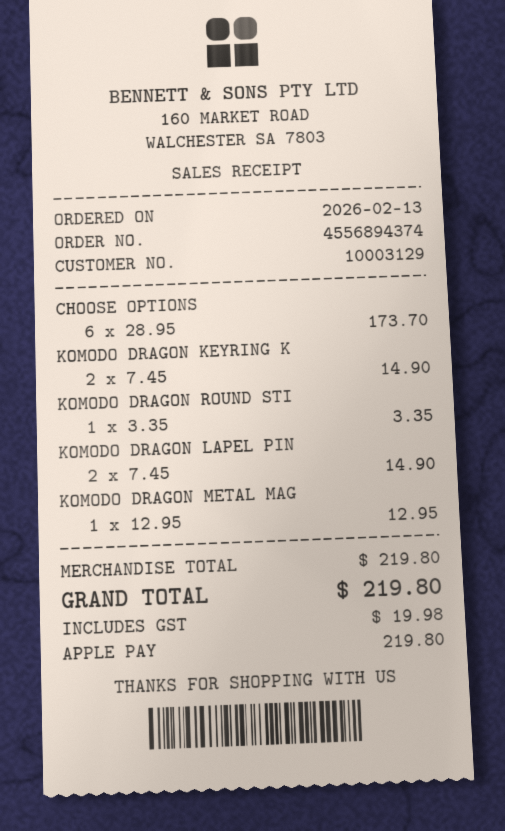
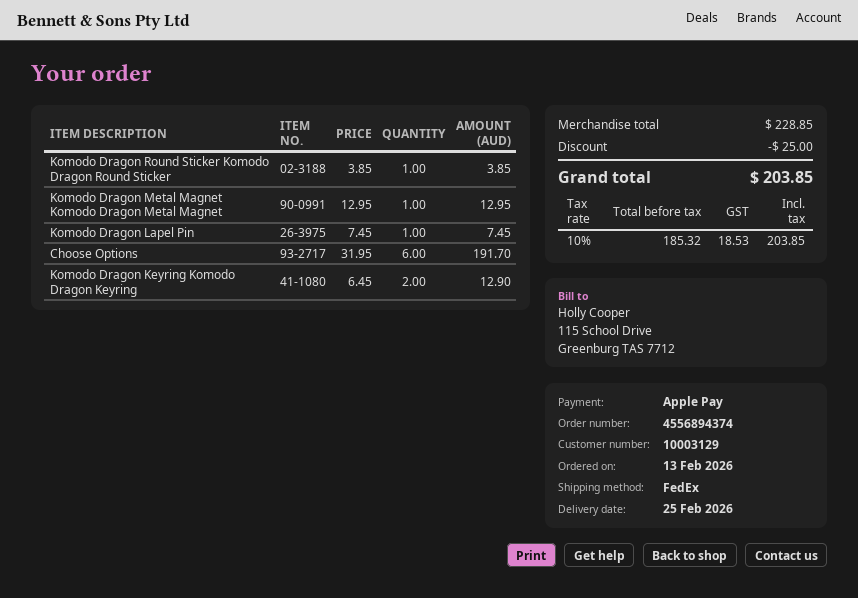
CHOOSE OPTIONS: 6 x 28.95 = 173.70 -> 6 x 31.95 = 191.70
KOMODO DRAGON KEYRING K: 2 x 7.45 = 14.90 -> 2 x 6.45 = 12.90
KOMODO DRAGON ROUND STI: 1 x 3.35 = 3.35 -> 1 x 3.85 = 3.85
KOMODO DRAGON LAPEL PIN: 2 x 7.45 = 14.90 -> 1 x 7.45 = 7.45
subtotal: 219.80 -> 228.85
discount: none -> 25.00
tax: 19.98 -> 18.53
total: 219.80 -> 203.85

